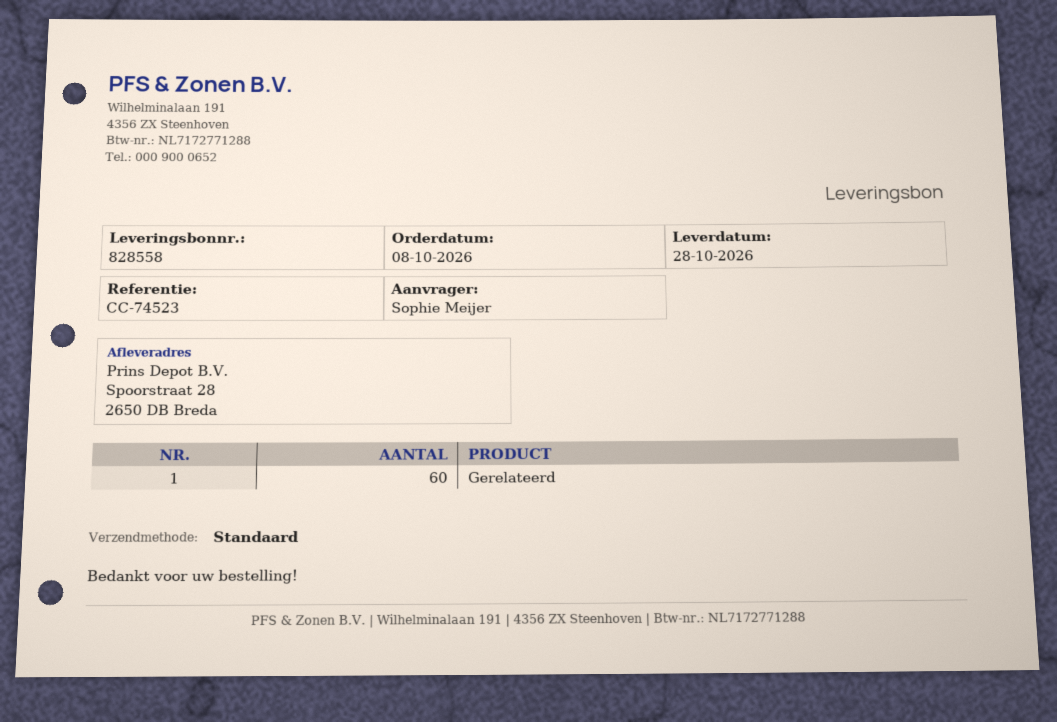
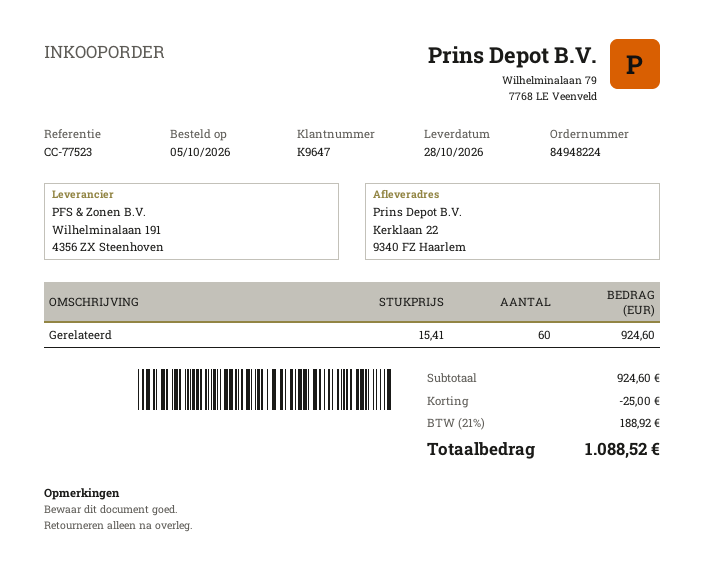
order date: 2026-10-08 -> 2026-10-05
reference: CC-74523 -> CC-77523
ship to: Spoorstraat 28, 2650 DB Breda -> Kerklaan 22, 9340 FZ Haarlem

